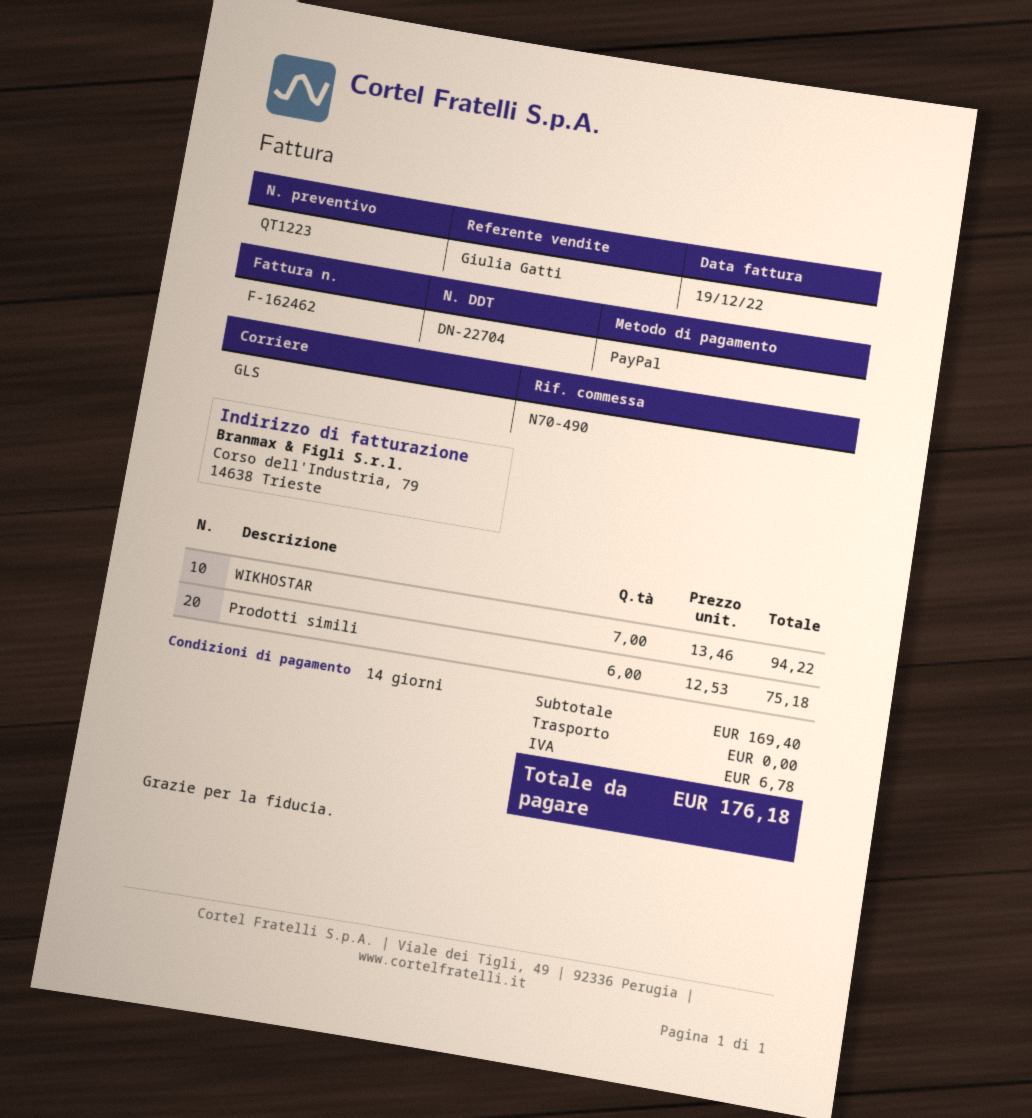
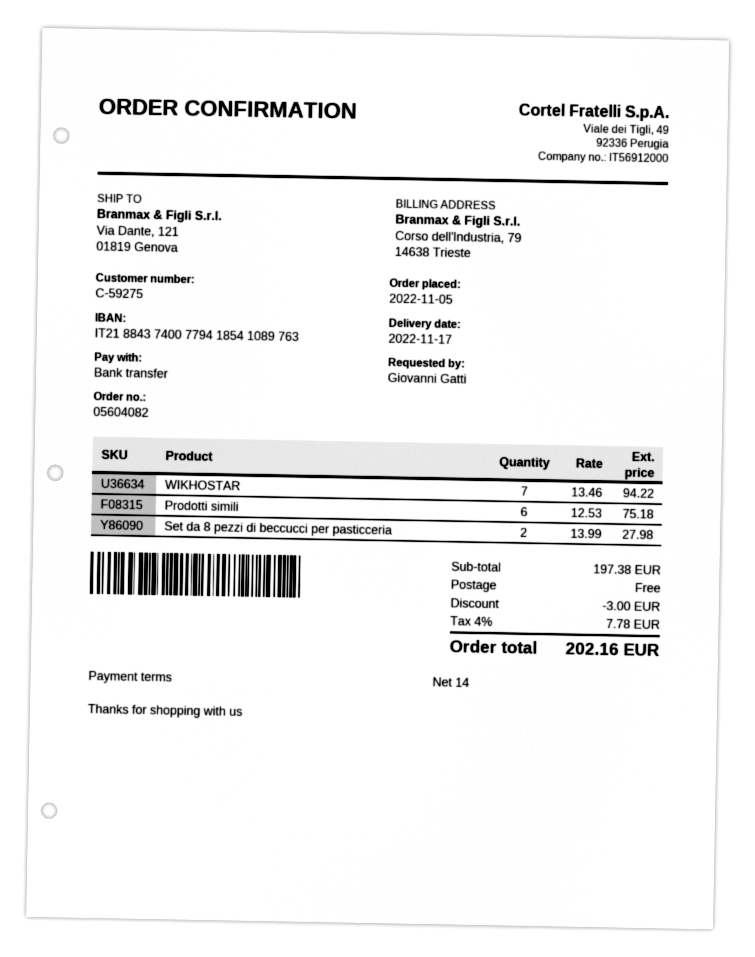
payment method: PayPal -> bank transfer
Set da 8 pezzi di beccucci per pasticceria: none -> 2 x 13.99 = 27.98
subtotal: 169.40 -> 197.38
discount: none -> 3.00
tax: 6.78 -> 7.78
total: 176.18 -> 202.16

